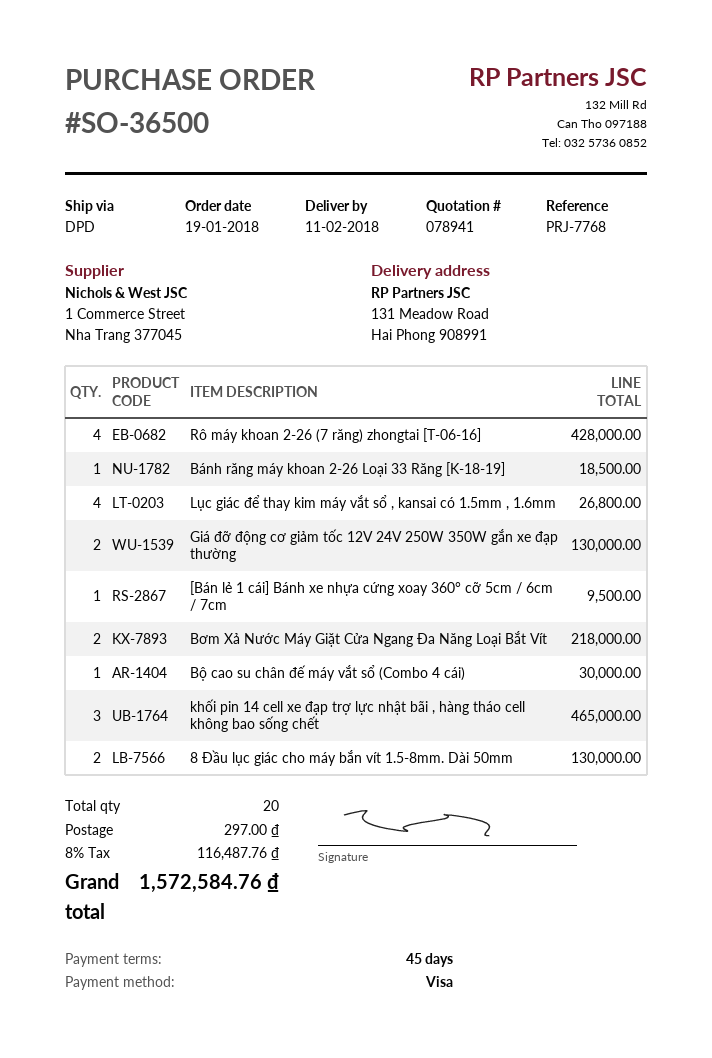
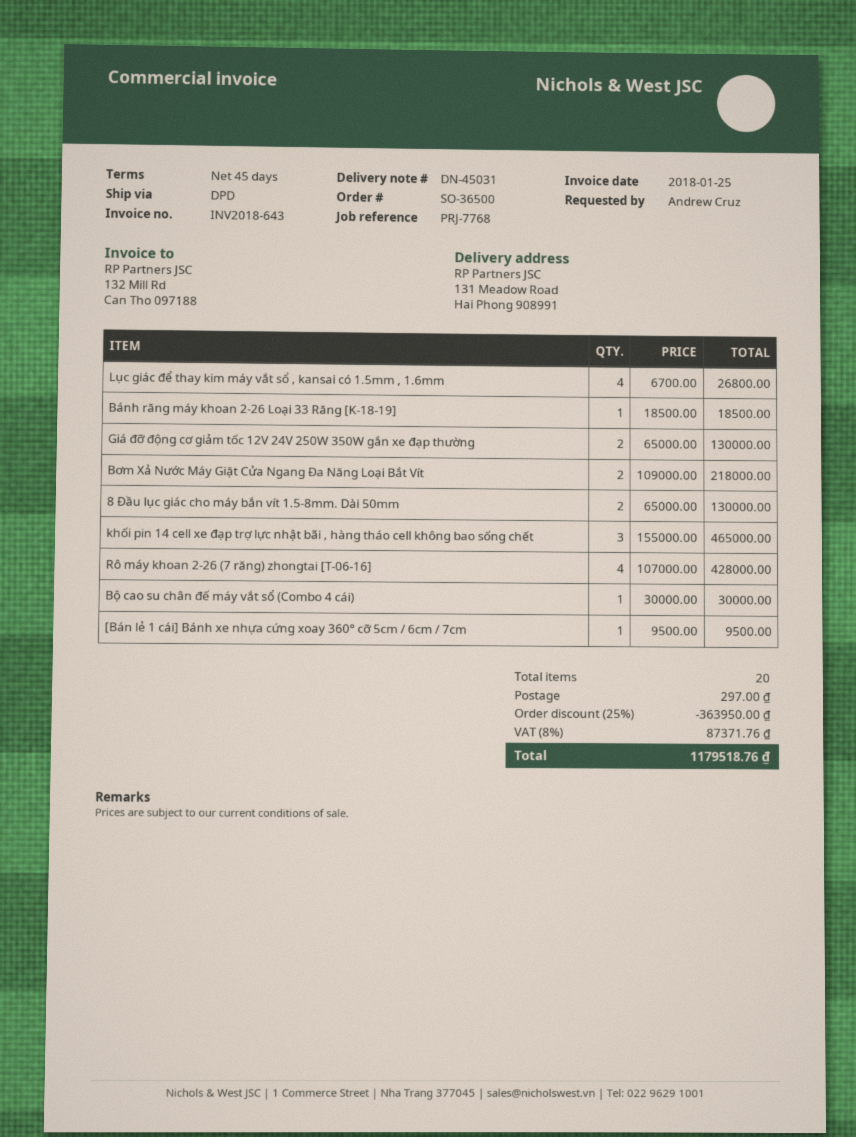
discount: none -> 25% = 363950.00
tax: 8% = 116487.76 -> 8% = 87371.76
total: 1572584.76 -> 1179518.76

